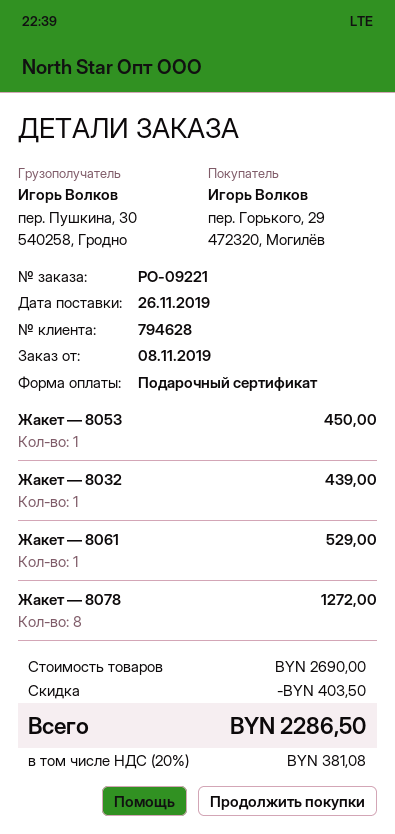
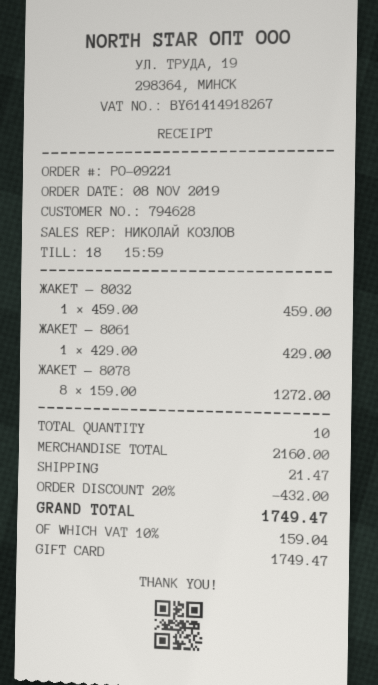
Жакет — 8053: 1 for 450.00 -> none
Жакет — 8032: 1 for 439.00 -> 1 for 459.00
Жакет — 8061: 1 for 529.00 -> 1 for 429.00
subtotal: 2690.00 -> 2160.00
discount: 403.50 -> 432.00
shipping: none -> 21.47
tax: 20% = 381.08 -> 10% = 159.04
total: 2286.50 -> 1749.47

